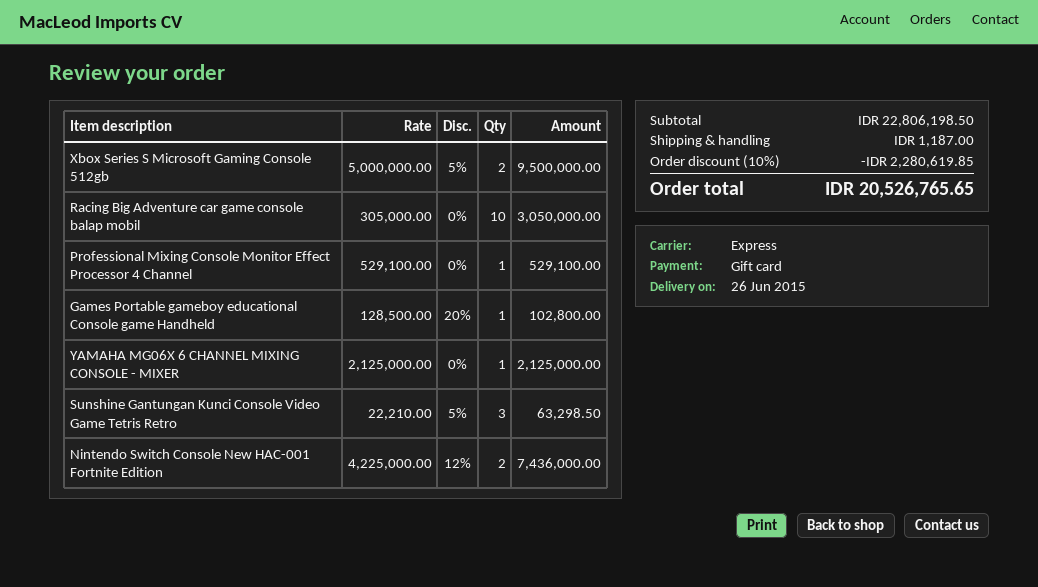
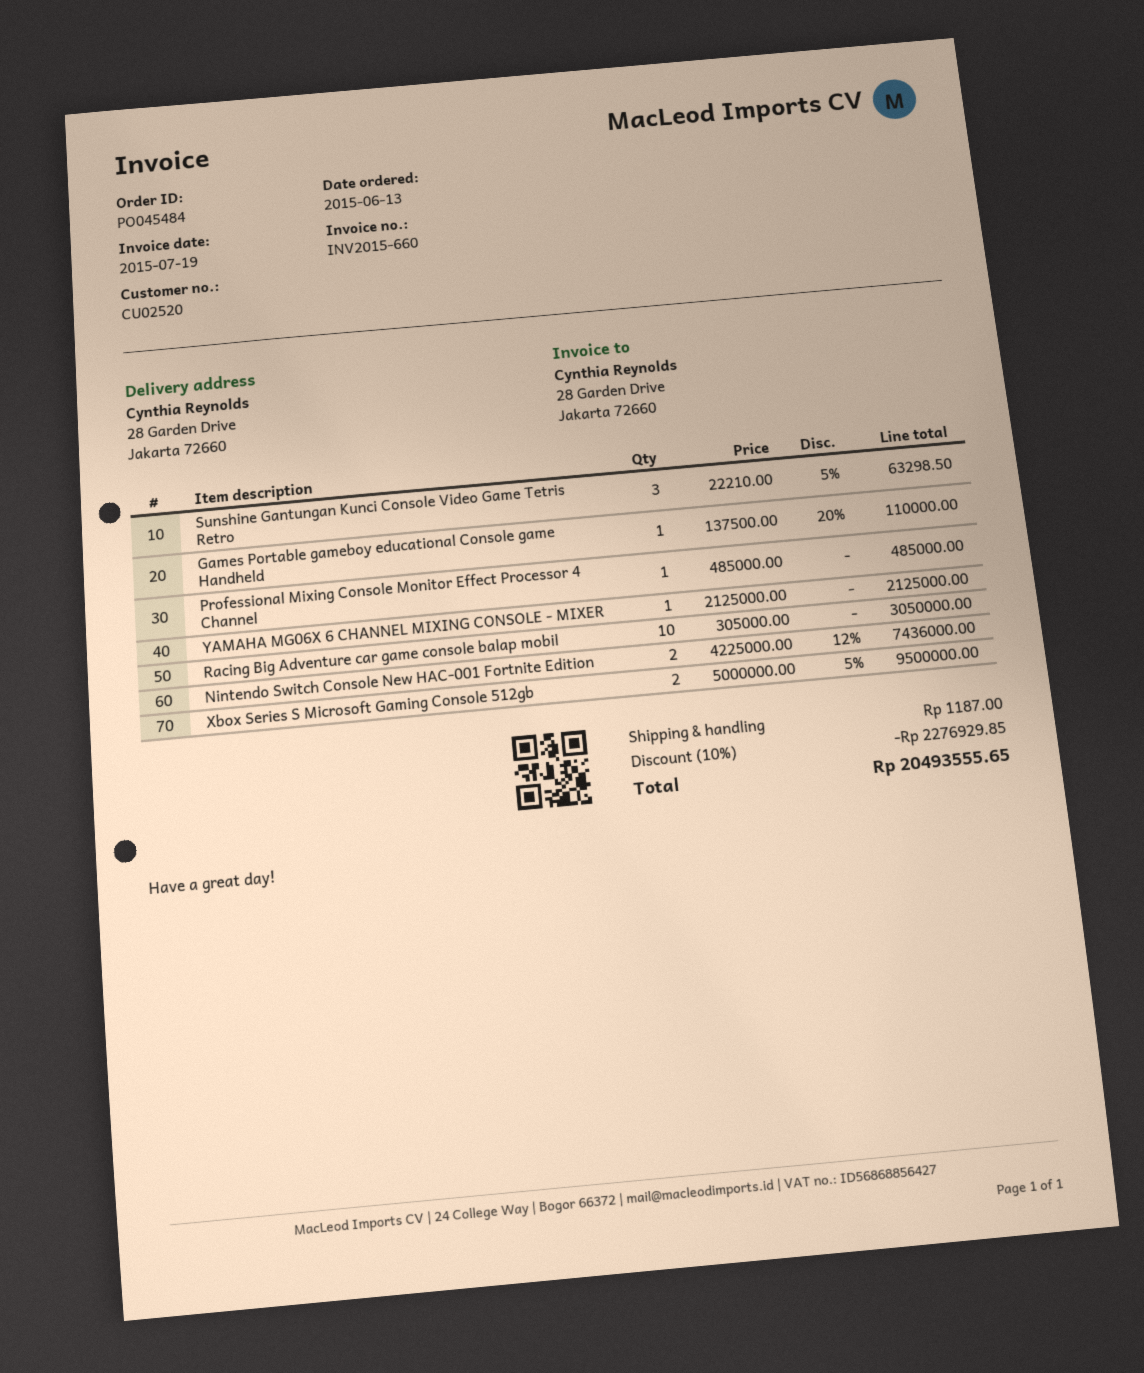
Professional Mixing Console Monitor Effect Processor 4 Channel: 1 x 529100.00 = 529100.00 -> 1 x 485000.00 = 485000.00
Games Portable gameboy educational Console game Handheld: 1 x 128500.00 - 20% = 102800.00 -> 1 x 137500.00 - 20% = 110000.00
discount: 10% = 2280619.85 -> 10% = 2276929.85
total: 20526765.65 -> 20493555.65

